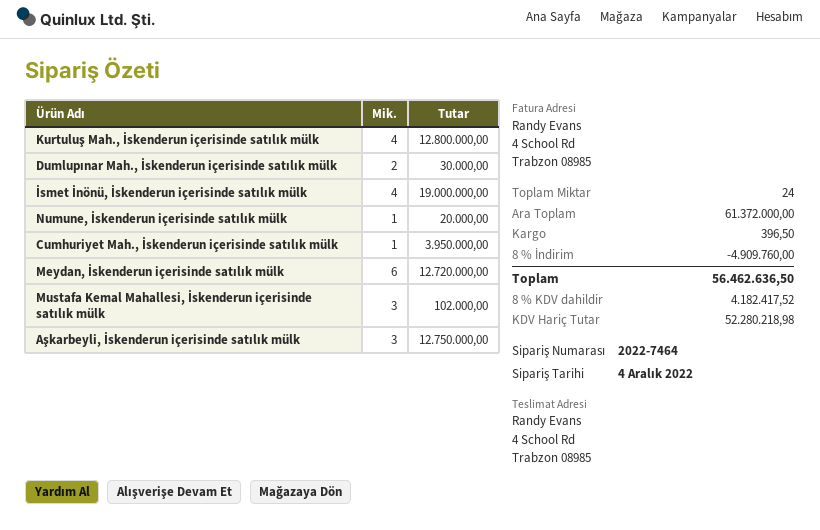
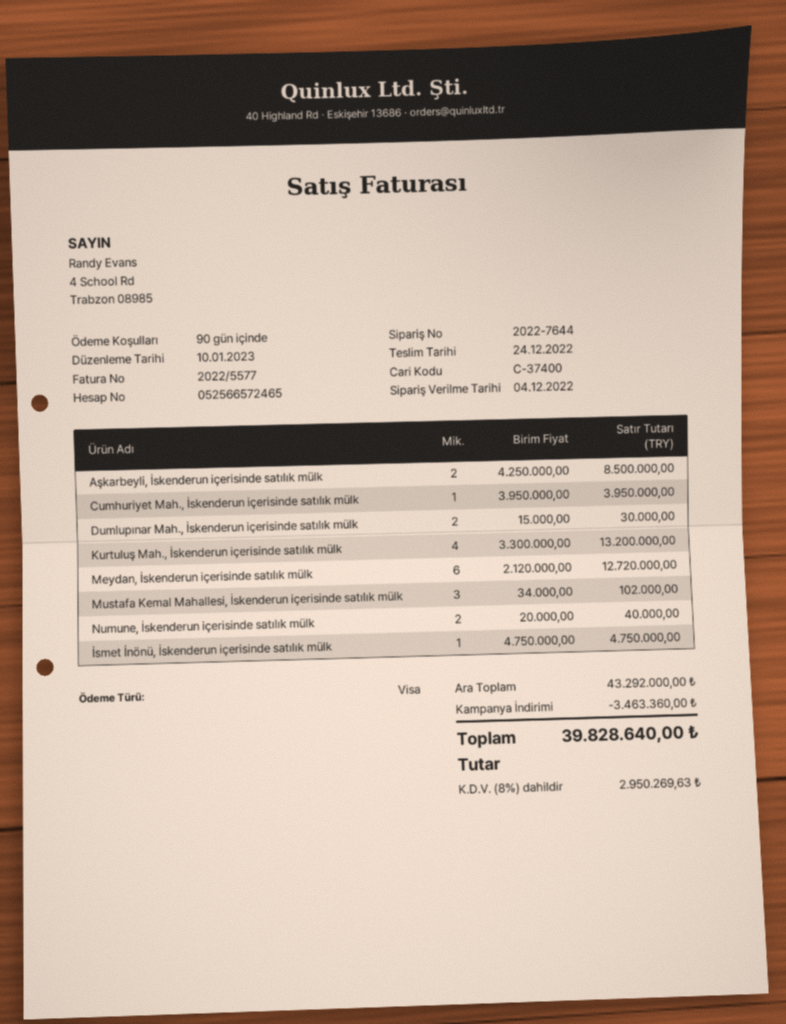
order number: 2022-7464 -> 2022-7644
Kurtuluş Mah., İskenderun içerisinde satılık mülk: 4 for 12800000.00 -> 4 for 13200000.00
İsmet İnönü, İskenderun içerisinde satılık mülk: 4 for 19000000.00 -> 1 for 4750000.00
Numune, İskenderun içerisinde satılık mülk: 1 for 20000.00 -> 2 for 40000.00
Aşkarbeyli, İskenderun içerisinde satılık mülk: 3 for 12750000.00 -> 2 for 8500000.00
subtotal: 61372000.00 -> 43292000.00
discount: 4909760.00 -> 3463360.00
shipping: 396.50 -> none
tax: 8% = 4182417.52 -> 8% = 2950269.63
total: 56462636.50 -> 39828640.00

